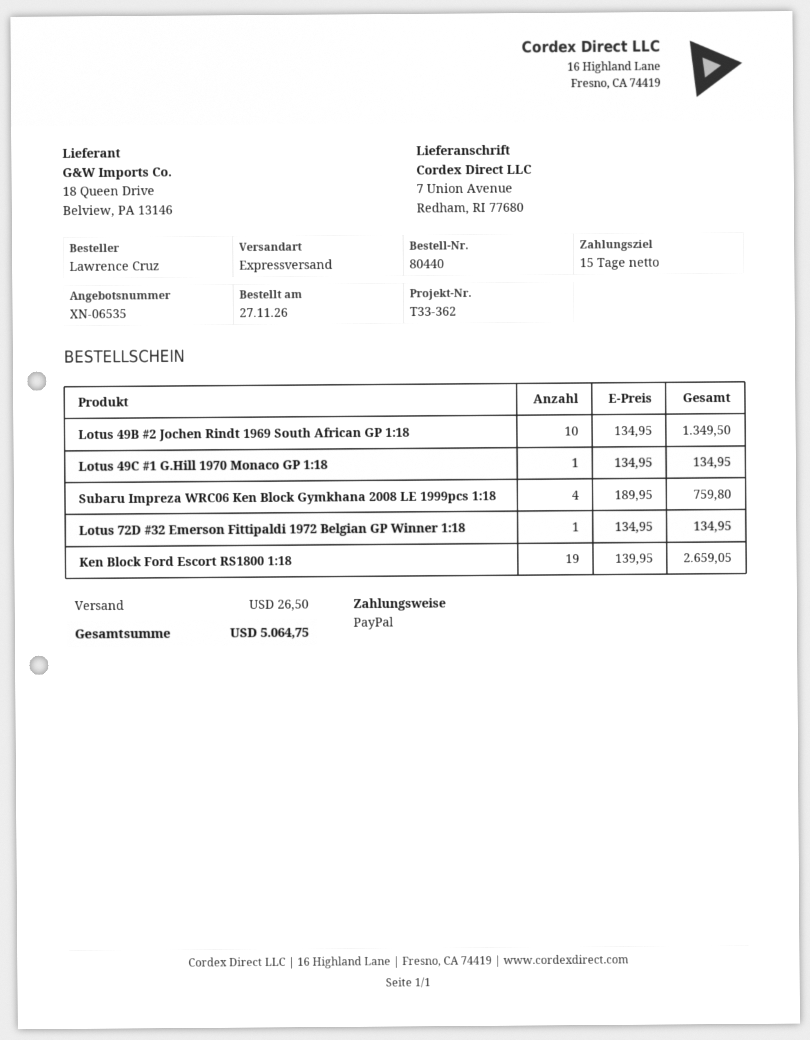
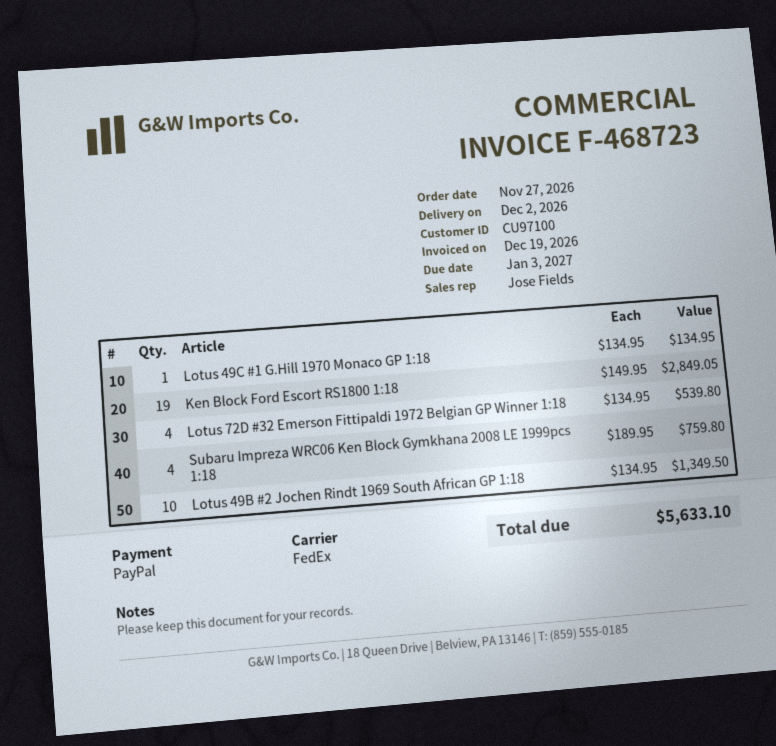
shipping method: express -> FedEx
Lotus 72D #32 Emerson Fittipaldi 1972 Belgian GP Winner 1:18: 1 x 134.95 = 134.95 -> 4 x 134.95 = 539.80
Ken Block Ford Escort RS1800 1:18: 19 x 139.95 = 2659.05 -> 19 x 149.95 = 2849.05
shipping: 26.50 -> none
total: 5064.75 -> 5633.10

